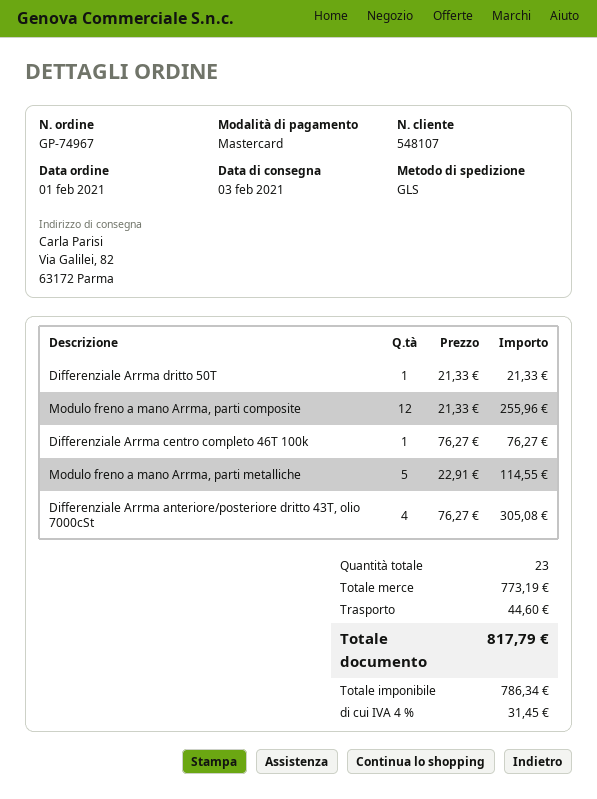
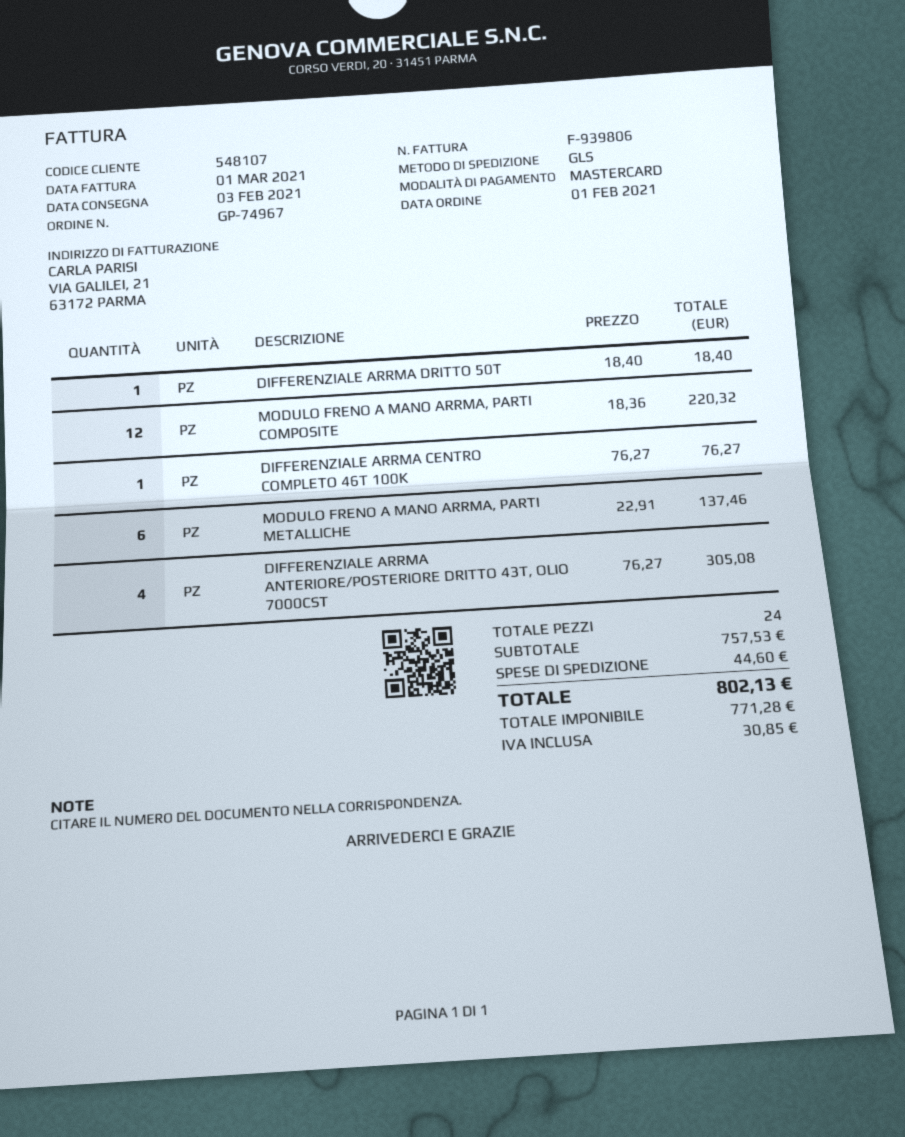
Differenziale Arrma dritto 50T: 1 x 21.33 = 21.33 -> 1 x 18.40 = 18.40
Modulo freno a mano Arrma, parti composite: 12 x 21.33 = 255.96 -> 12 x 18.36 = 220.32
Modulo freno a mano Arrma, parti metalliche: 5 x 22.91 = 114.55 -> 6 x 22.91 = 137.46
total quantity: 23 -> 24
subtotal: 773.19 -> 757.53
net: 786.34 -> 771.28
tax: 31.45 -> 30.85
total: 817.79 -> 802.13

